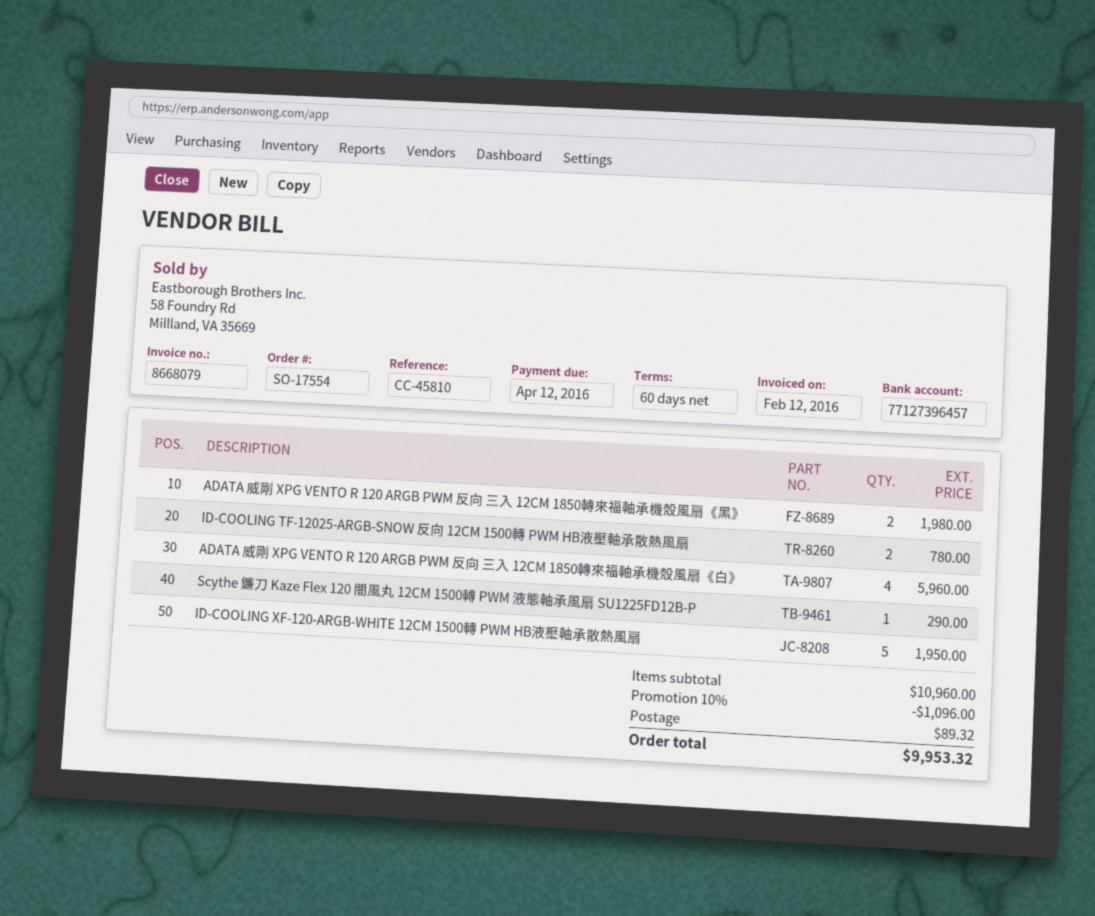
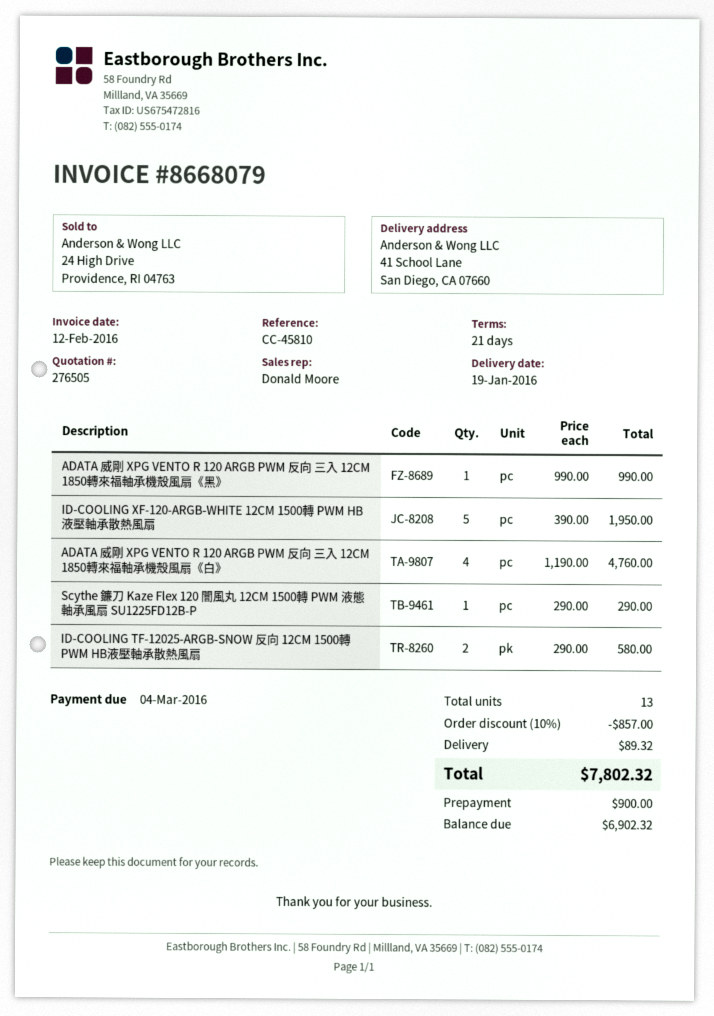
payment terms: 60 days -> 21 days
due date: 2016-04-12 -> 2016-03-04
ADATA 威剛 XPG VENTO R 120 ARGB PWM 反向 三入 12CM 1850轉來福軸承機殼風扇《黑》: 2 for 1980.00 -> 1 for 990.00
ID-COOLING TF-12025-ARGB-SNOW 反向 12CM 1500轉 PWM HB液壓軸承散熱風扇: 2 for 780.00 -> 2 for 580.00
ADATA 威剛 XPG VENTO R 120 ARGB PWM 反向 三入 12CM 1850轉來福軸承機殼風扇《白》: 4 for 5960.00 -> 4 for 4760.00
discount: 10% = 1096.00 -> 10% = 857.00
total: 9953.32 -> 7802.32

